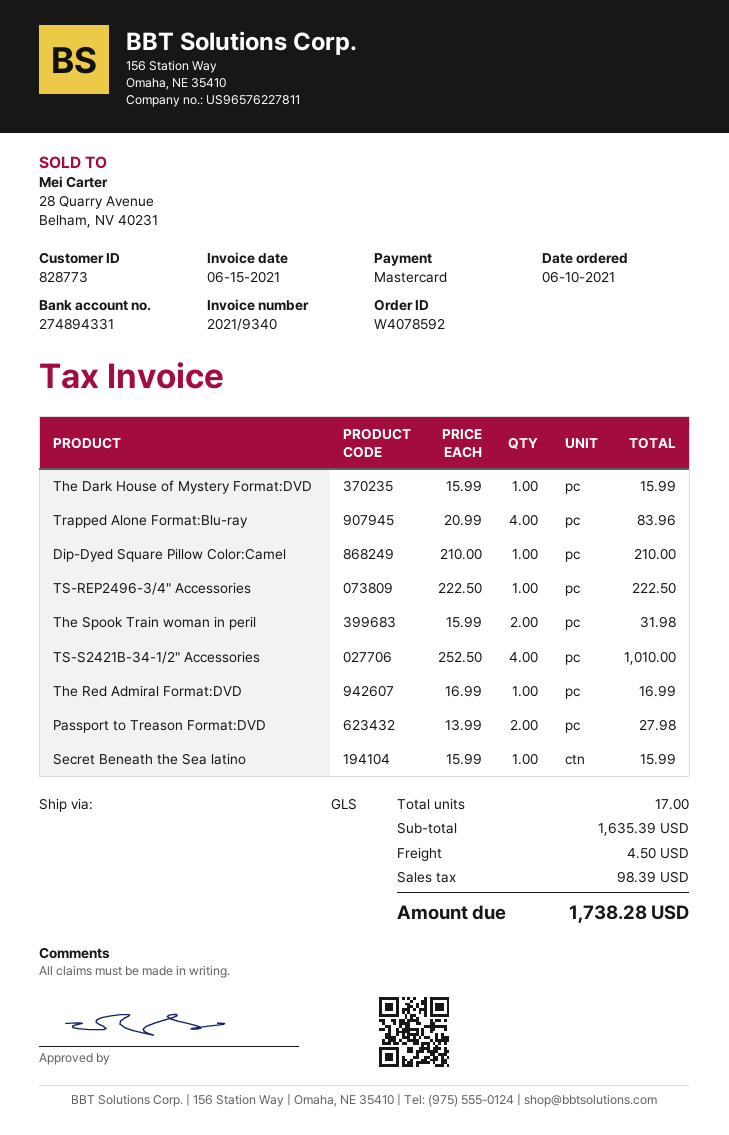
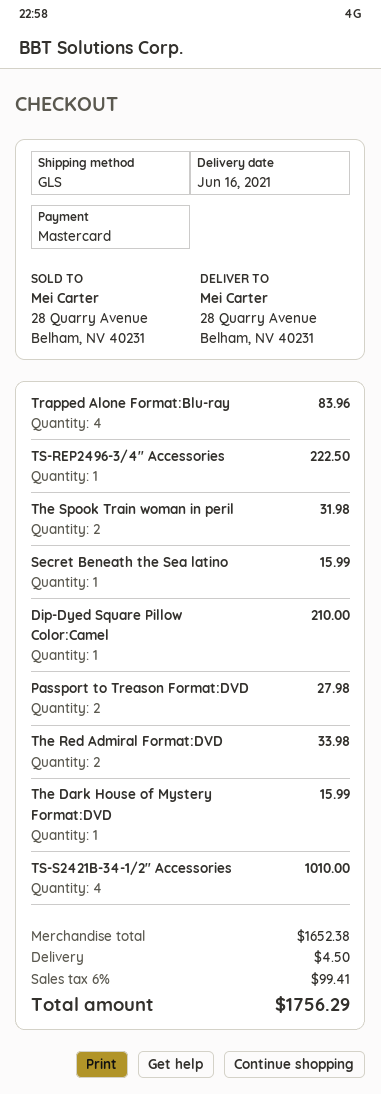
The Red Admiral Format:DVD: 1 for 16.99 -> 2 for 33.98
subtotal: 1635.39 -> 1652.38
tax: 98.39 -> 99.41
total: 1738.28 -> 1756.29

